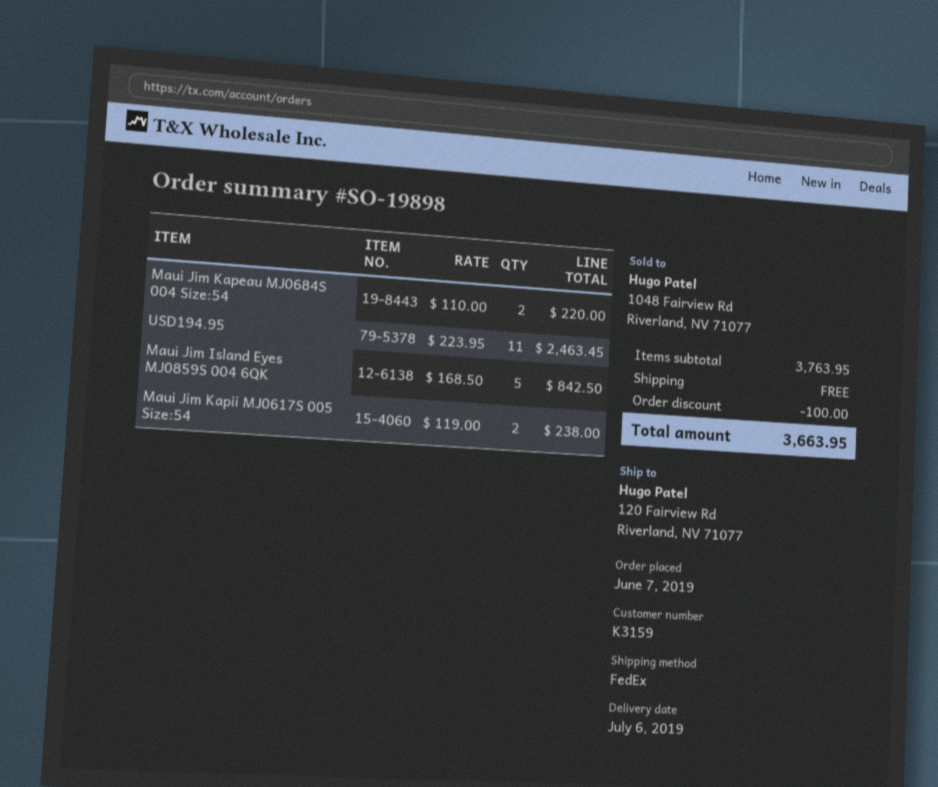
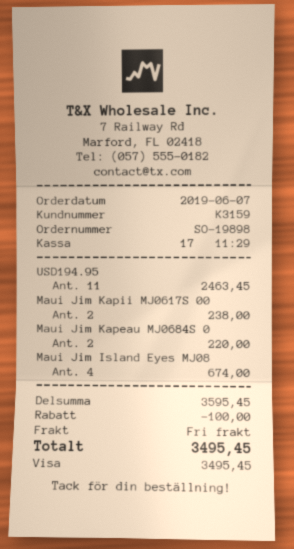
Maui Jim Island Eyes MJ0859S 004 6QK: 5 for 842.50 -> 4 for 674.00
subtotal: 3763.95 -> 3595.45
total: 3663.95 -> 3495.45

